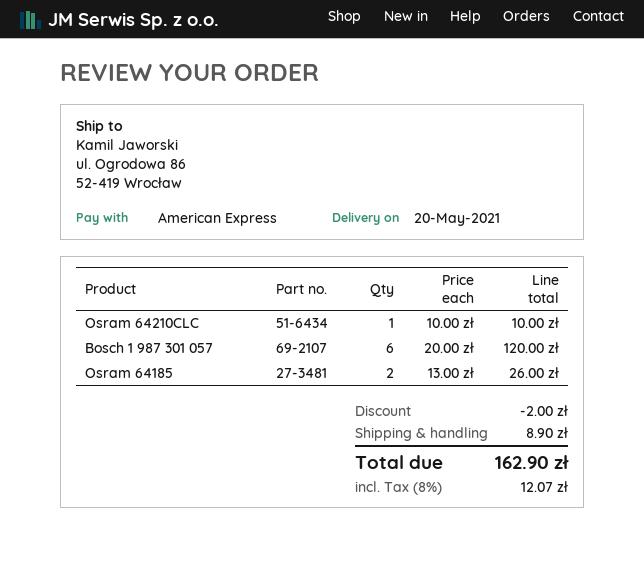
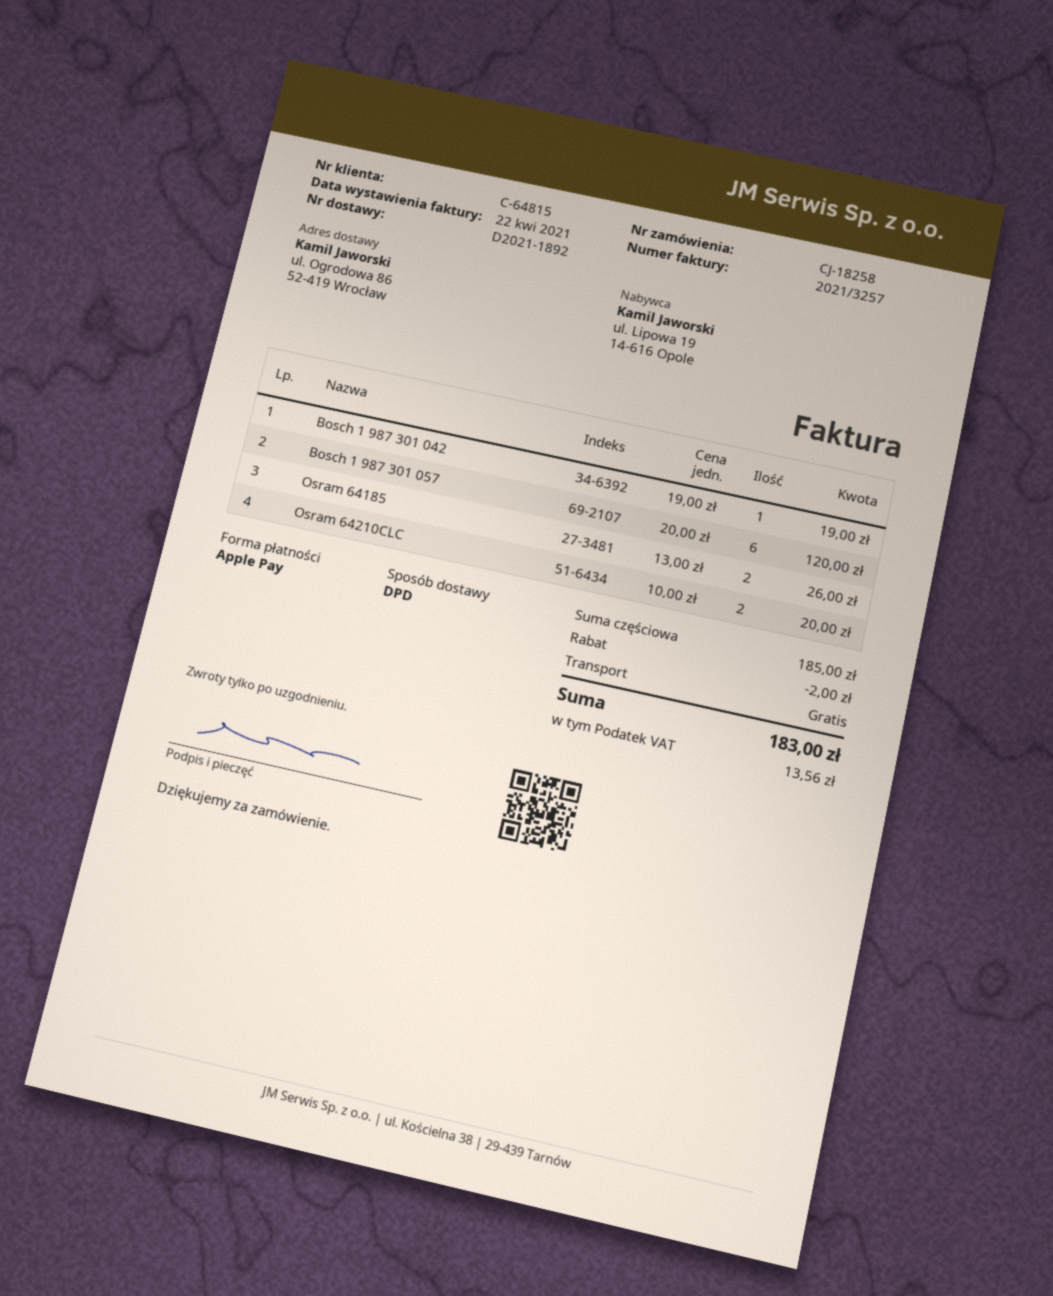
payment method: American Express -> Apple Pay
Osram 64210CLC: 1 x 10.00 = 10.00 -> 2 x 10.00 = 20.00
Bosch 1 987 301 042: none -> 1 x 19.00 = 19.00
shipping: 8.90 -> 0.00
tax: 12.07 -> 13.56
total: 162.90 -> 183.00

